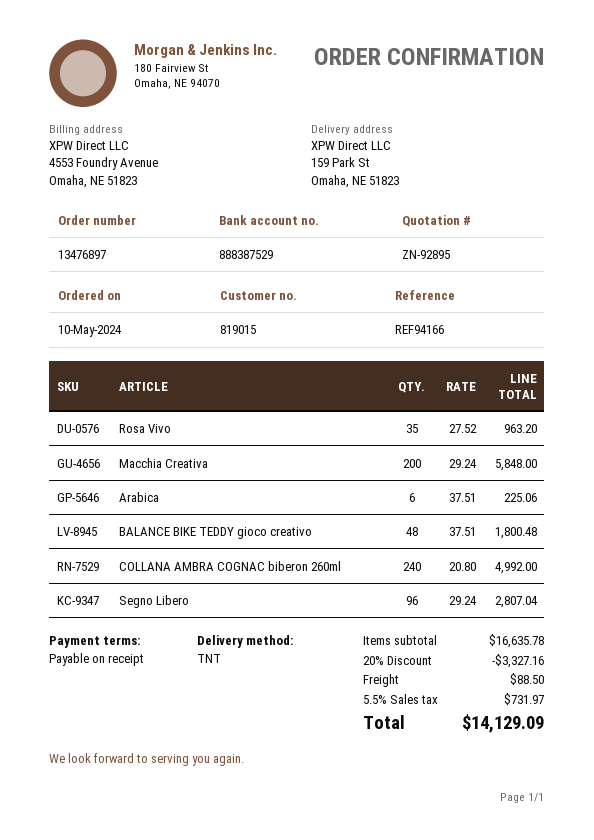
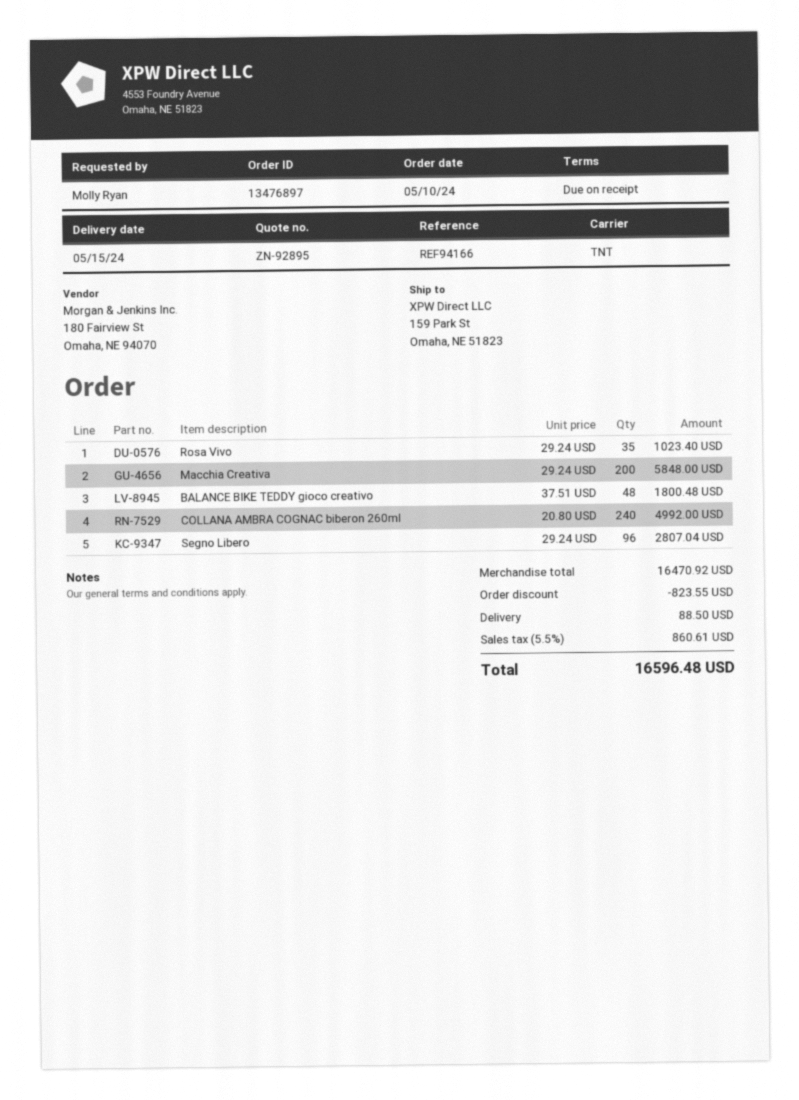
Rosa Vivo: 35 x 27.52 = 963.20 -> 35 x 29.24 = 1023.40
Arabica: 6 x 37.51 = 225.06 -> none
subtotal: 16635.78 -> 16470.92
discount: 3327.16 -> 823.55
tax: 5.5% = 731.97 -> 5.5% = 860.61
total: 14129.09 -> 16596.48

